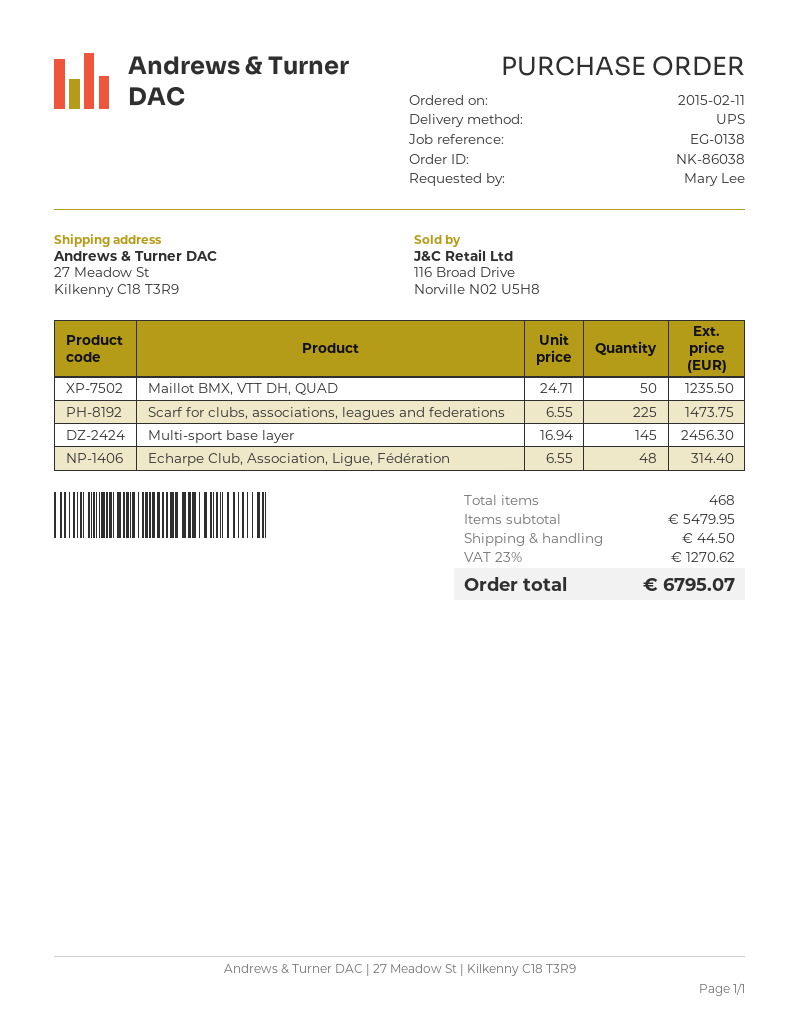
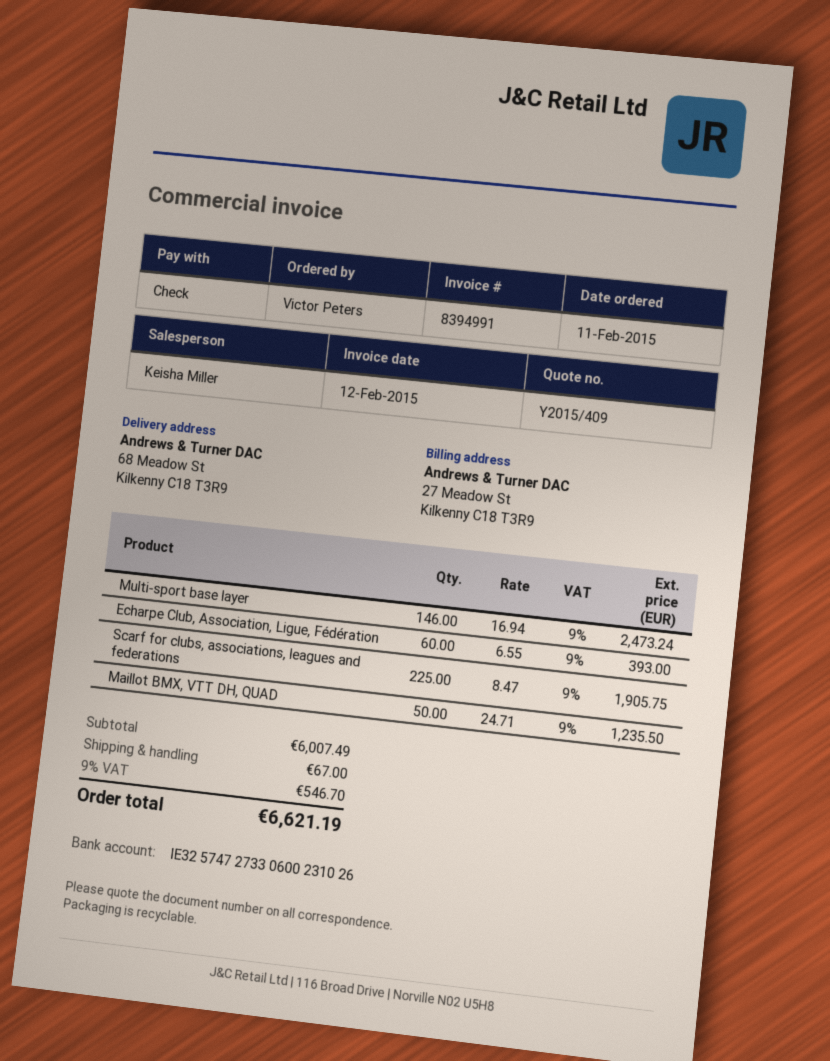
ordered by: Mary Lee -> Victor Peters
ship to: 27 Meadow St, Kilkenny C18 T3R9 -> 68 Meadow St, Kilkenny C18 T3R9
Scarf for clubs, associations, leagues and federations: 225 x 6.55 = 1473.75 -> 225 x 8.47 = 1905.75
Multi-sport base layer: 145 x 16.94 = 2456.30 -> 146 x 16.94 = 2473.24
Echarpe Club, Association, Ligue, Fédération: 48 x 6.55 = 314.40 -> 60 x 6.55 = 393.00
subtotal: 5479.95 -> 6007.49
shipping: 44.50 -> 67.00
tax: 23% = 1270.62 -> 9% = 546.70
total: 6795.07 -> 6621.19

